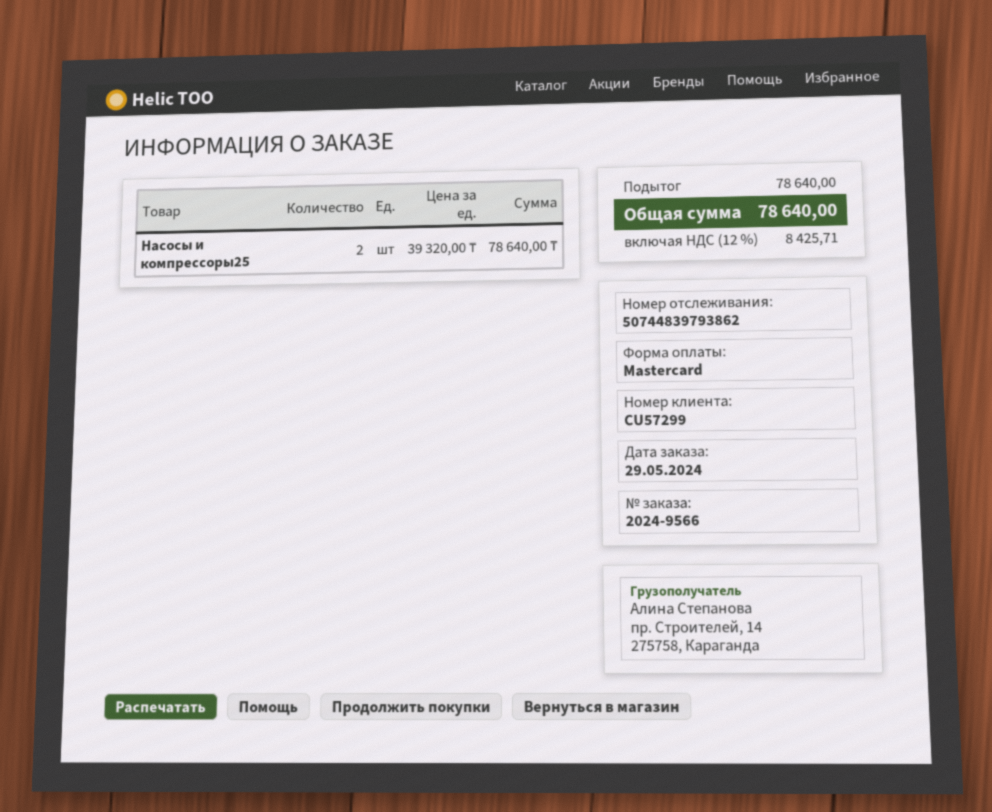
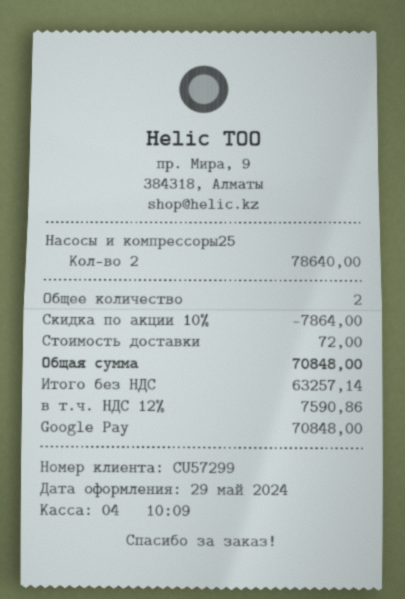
payment method: Mastercard -> Google Pay
discount: none -> 10% = 7864.00
shipping: none -> 72.00
tax: 12% = 8425.71 -> 12% = 7590.86
total: 78640.00 -> 70848.00

